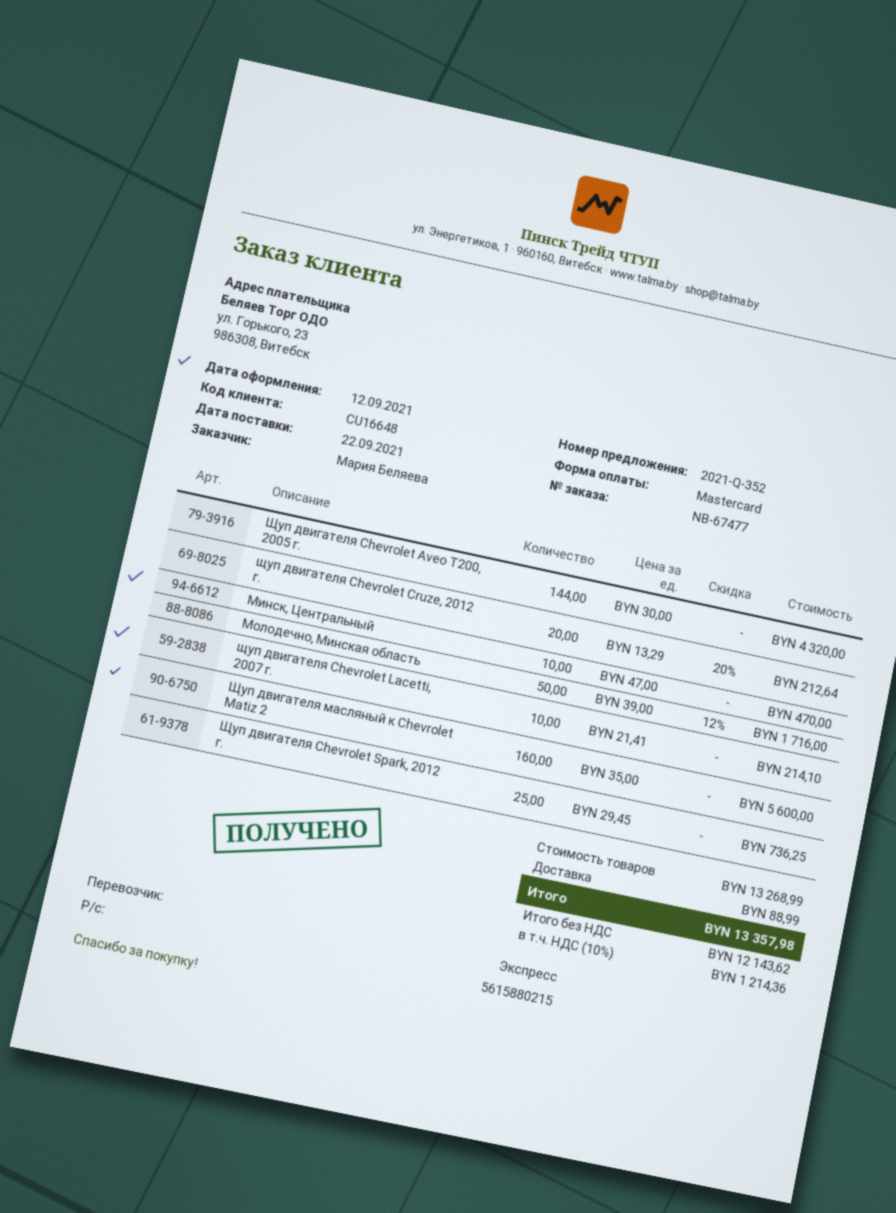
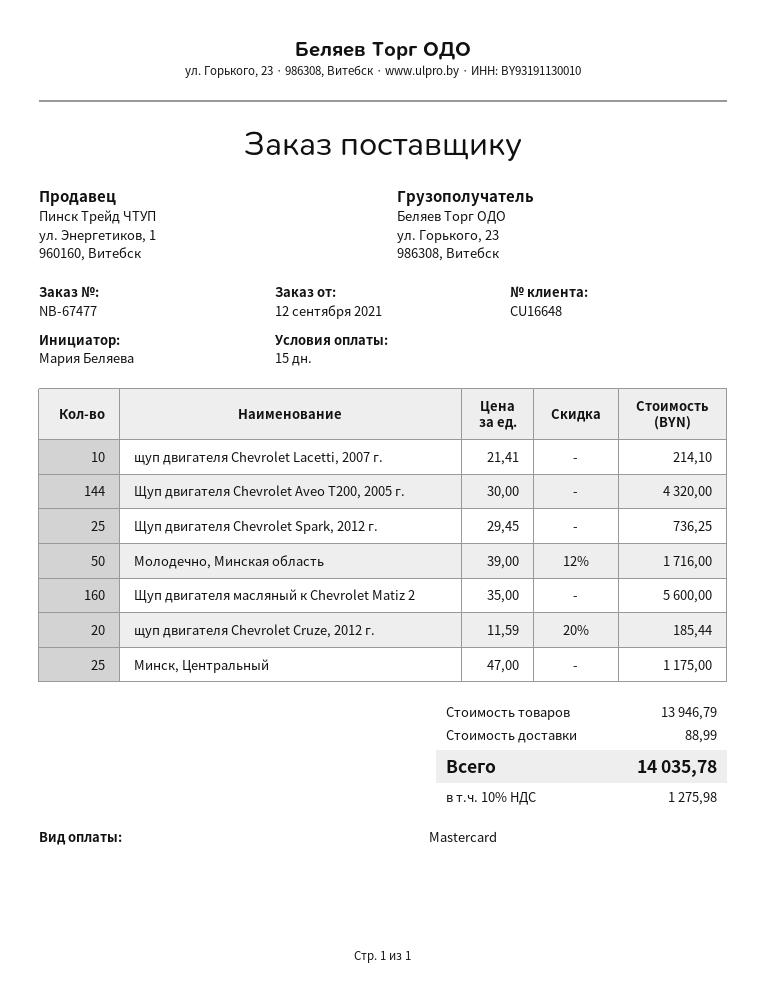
щуп двигателя Chevrolet Cruze, 2012 г.: 20 x 13.29 - 20% = 212.64 -> 20 x 11.59 - 20% = 185.44
Минск, Центральный: 10 x 47.00 = 470.00 -> 25 x 47.00 = 1175.00
subtotal: 13268.99 -> 13946.79
tax: 10% = 1214.36 -> 10% = 1275.98
total: 13357.98 -> 14035.78

